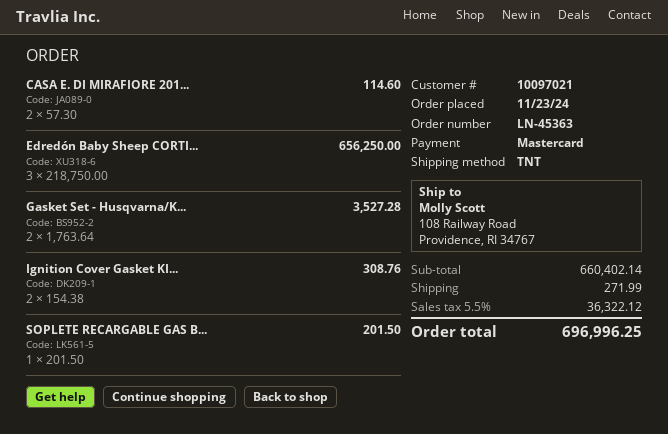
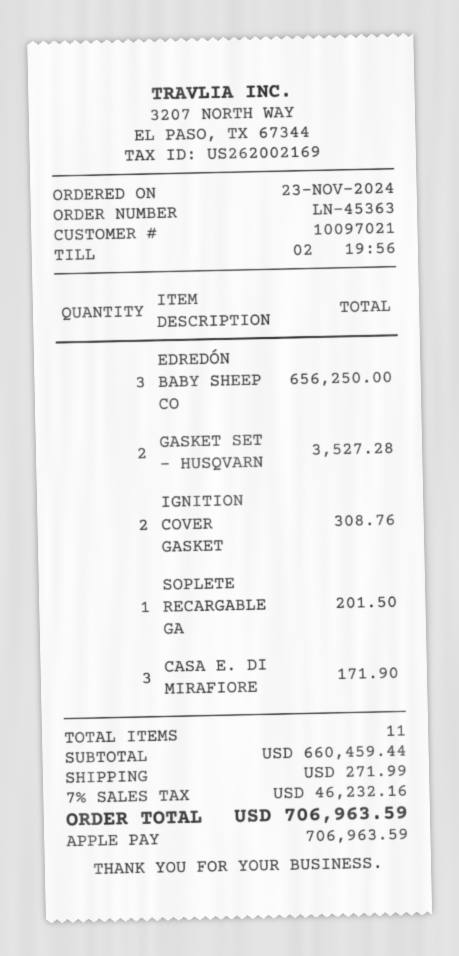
payment method: Mastercard -> Apple Pay
CASA E. DI MIRAFIORE 201...: 2 for 114.60 -> 3 for 171.90
subtotal: 660402.14 -> 660459.44
tax: 5.5% = 36322.12 -> 7% = 46232.16
total: 696996.25 -> 706963.59

